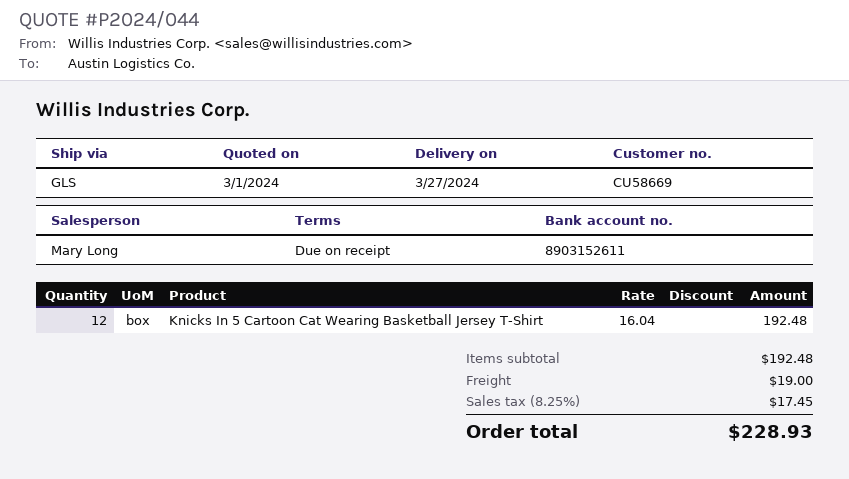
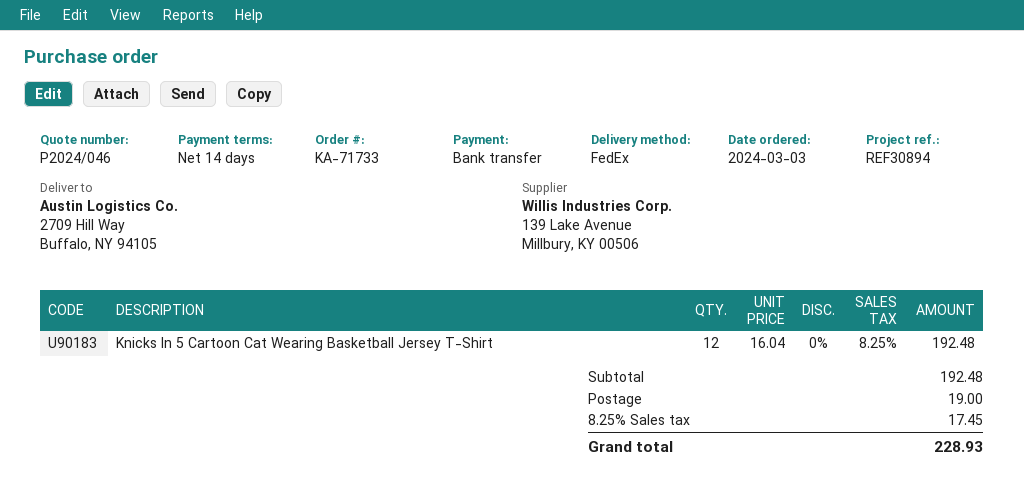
quote number: P2024/044 -> P2024/046
payment terms: on receipt -> 14 days
shipping method: GLS -> FedEx

